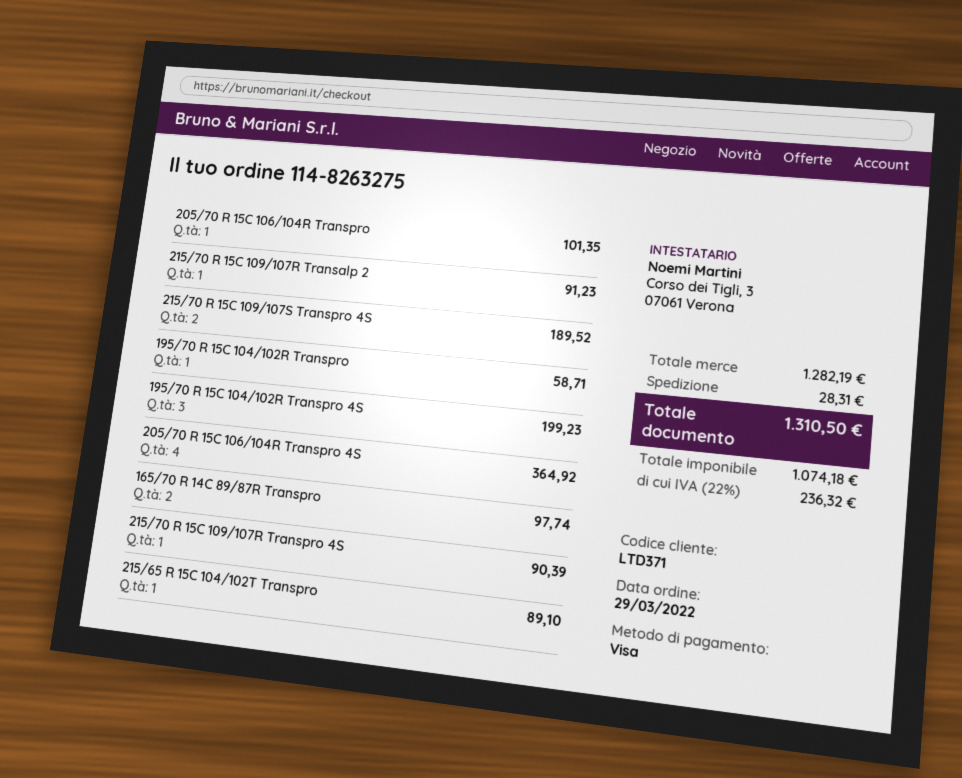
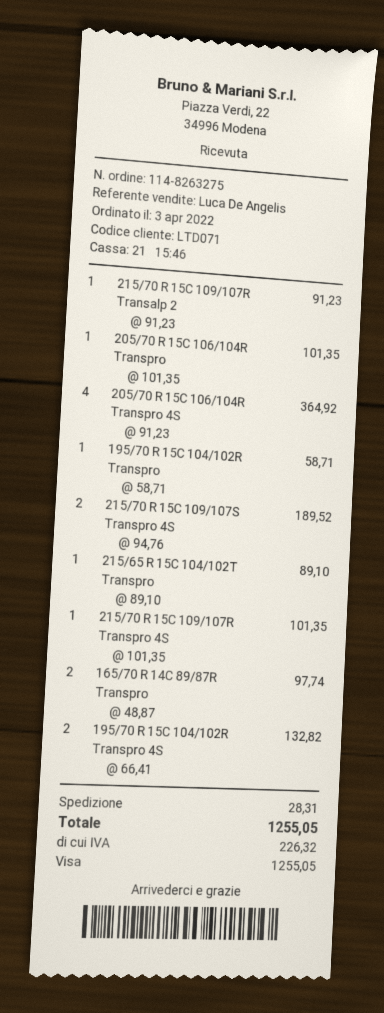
order date: 2022-03-29 -> 2022-04-03
customer number: LTD371 -> LTD071
195/70 R 15C 104/102R Transpro 4S: 3 for 199.23 -> 2 for 132.82
215/70 R 15C 109/107R Transpro 4S: 1 for 90.39 -> 1 for 101.35
tax: 236.32 -> 226.32
total: 1310.50 -> 1255.05

